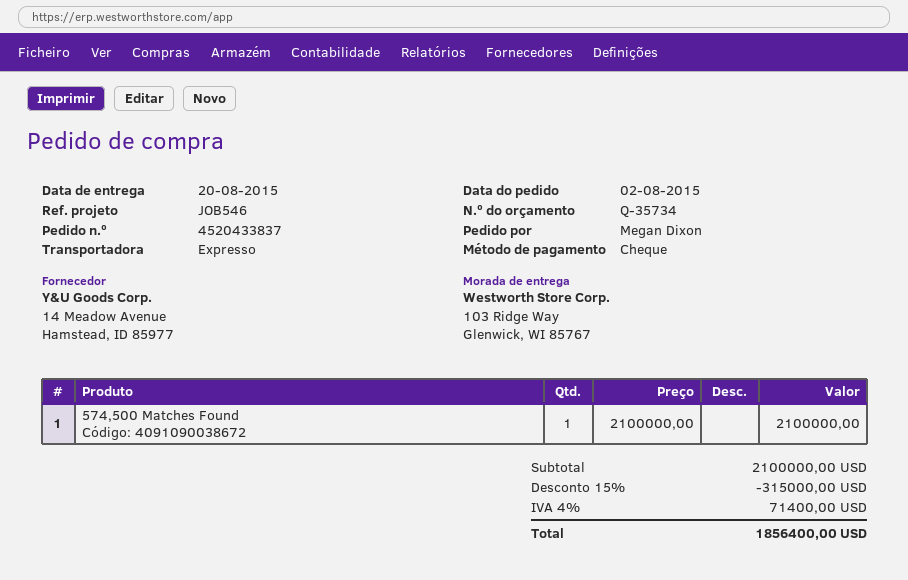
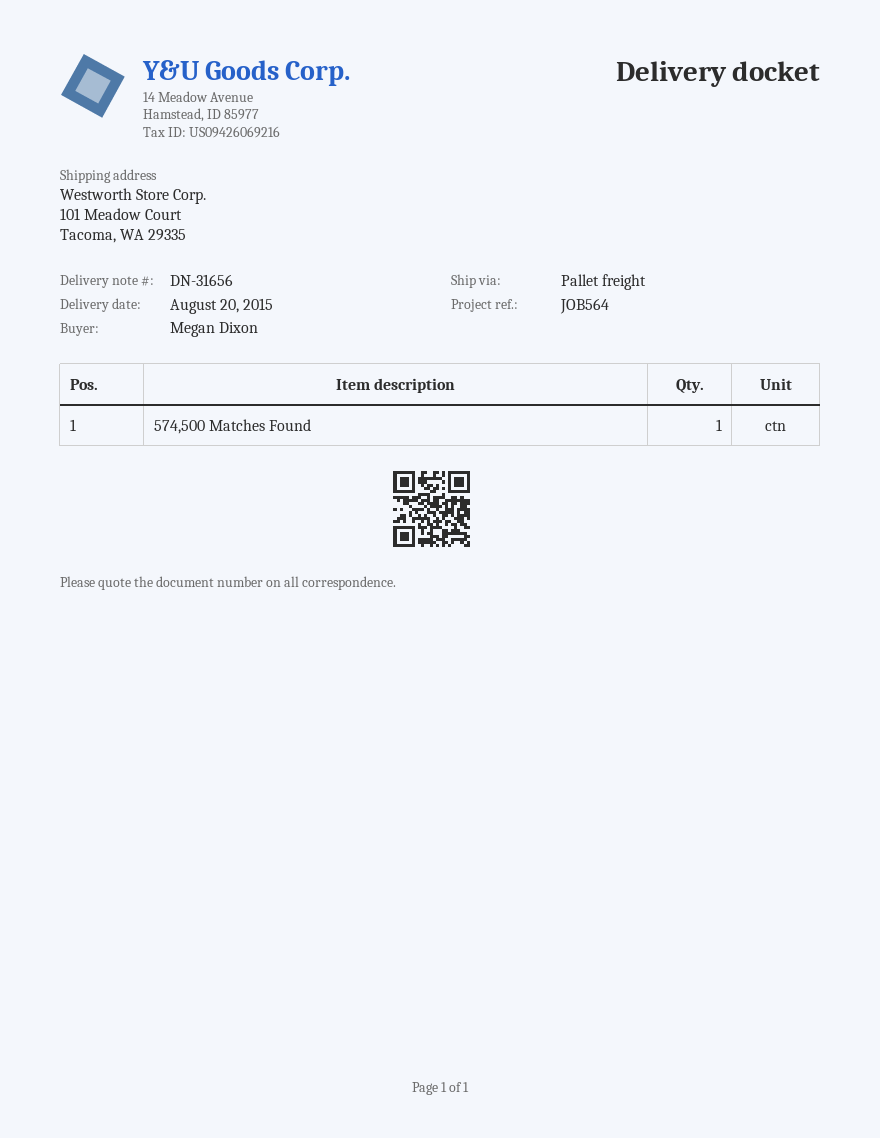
reference: JOB546 -> JOB564
shipping method: express -> pallet freight
ship to: 103 Ridge Way, Glenwick, WI 85767 -> 101 Meadow Court, Tacoma, WA 29335

